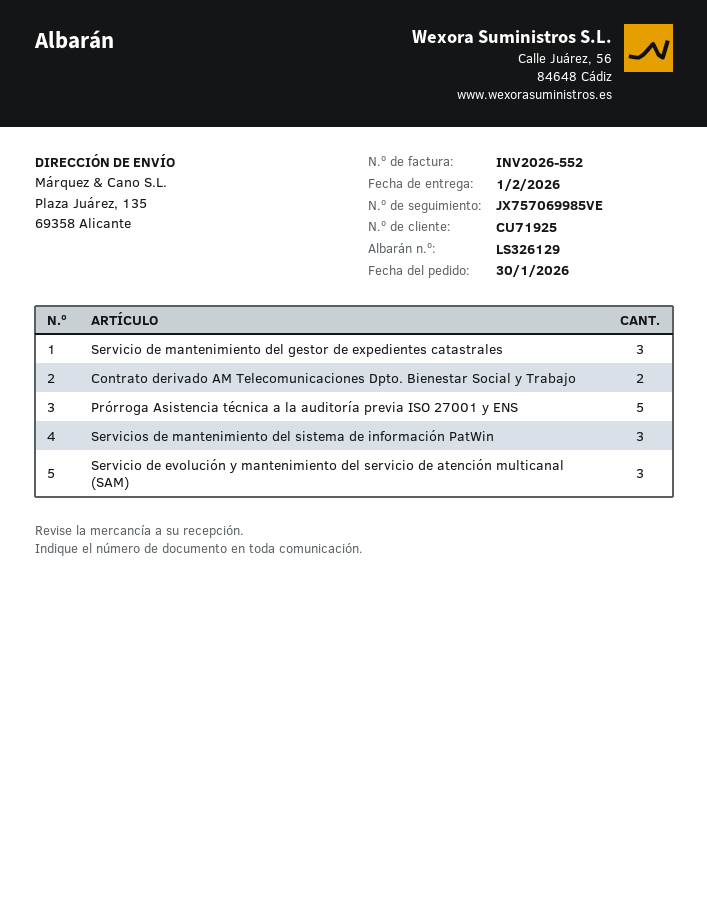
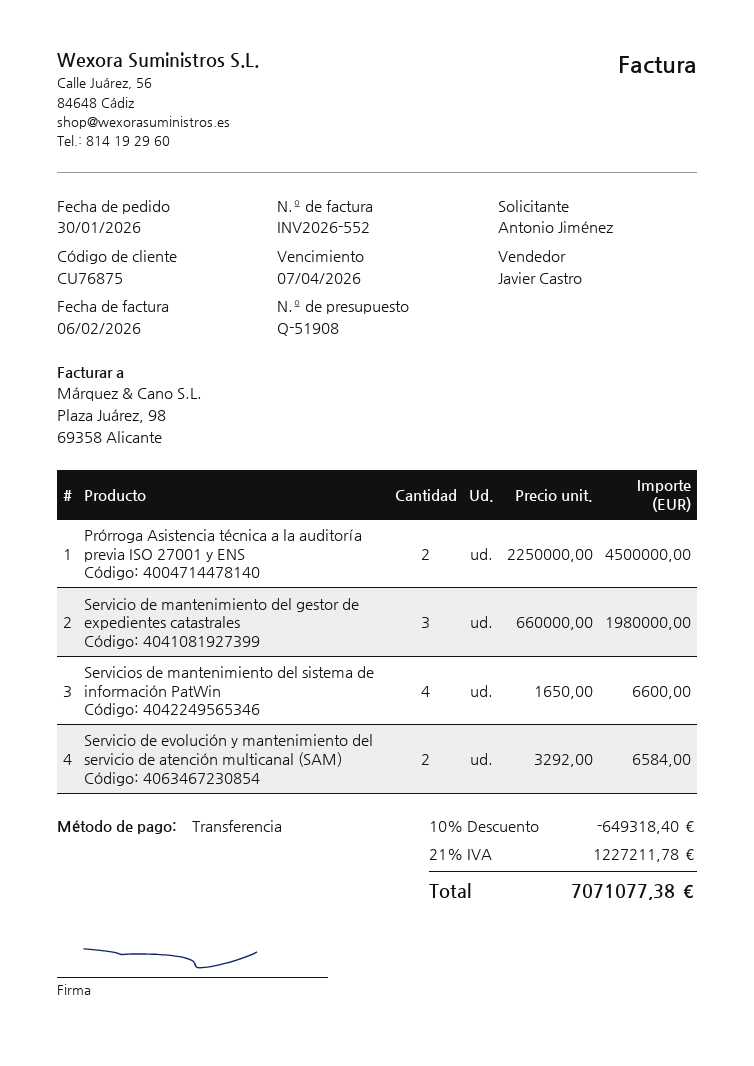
customer number: CU71925 -> CU76875
Contrato derivado AM Telecomunicaciones Dpto. Bienestar Social y Trabajo: 2 -> none
Prórroga Asistencia técnica a la auditoría previa ISO 27001 y ENS: 5 -> 2
Servicios de mantenimiento del sistema de información PatWin: 3 -> 4
Servicio de evolución y mantenimiento del servicio de atención multicanal (SAM): 3 -> 2

